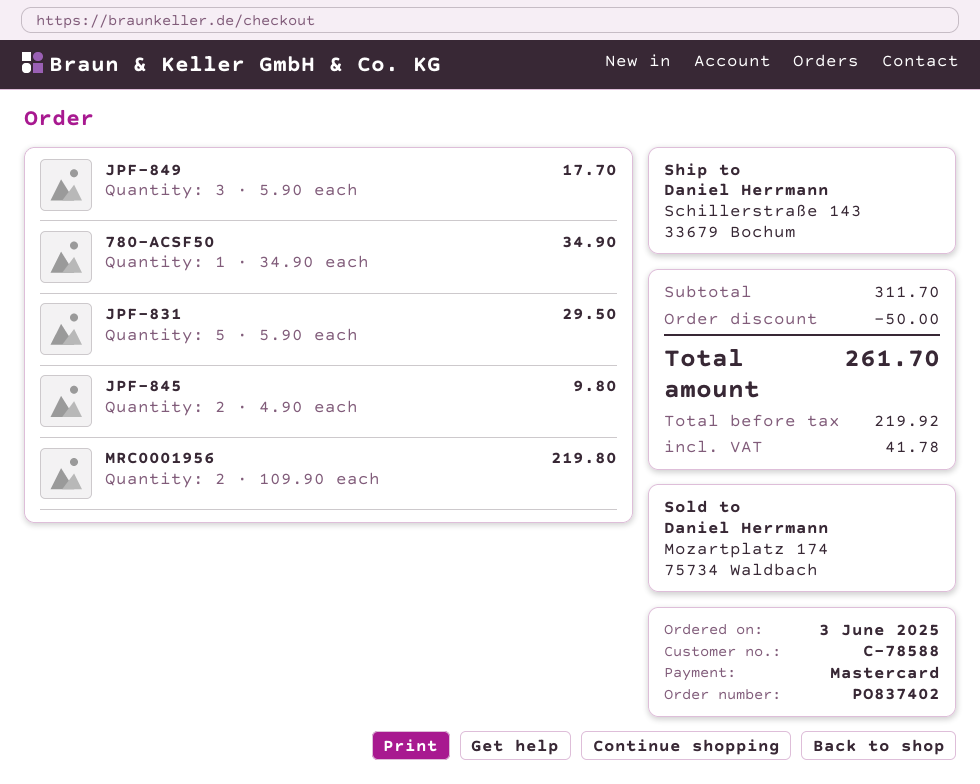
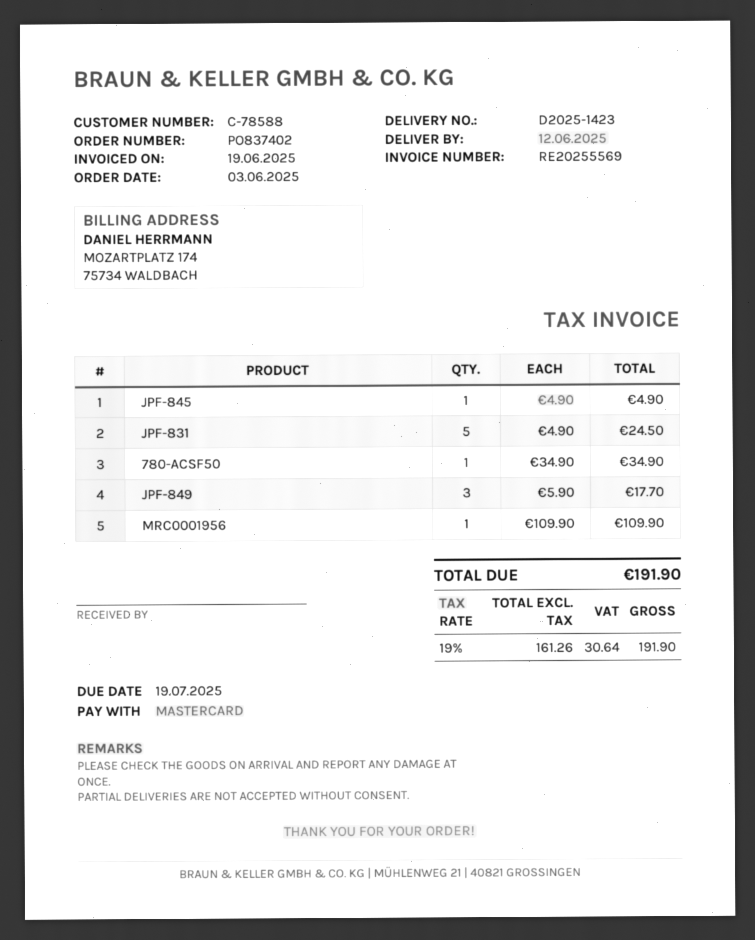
JPF-831: 5 x 5.90 = 29.50 -> 5 x 4.90 = 24.50
JPF-845: 2 x 4.90 = 9.80 -> 1 x 4.90 = 4.90
MRC0001956: 2 x 109.90 = 219.80 -> 1 x 109.90 = 109.90
discount: 50.00 -> none
net: 219.92 -> 161.26
tax: 41.78 -> 30.64
total: 261.70 -> 191.90

